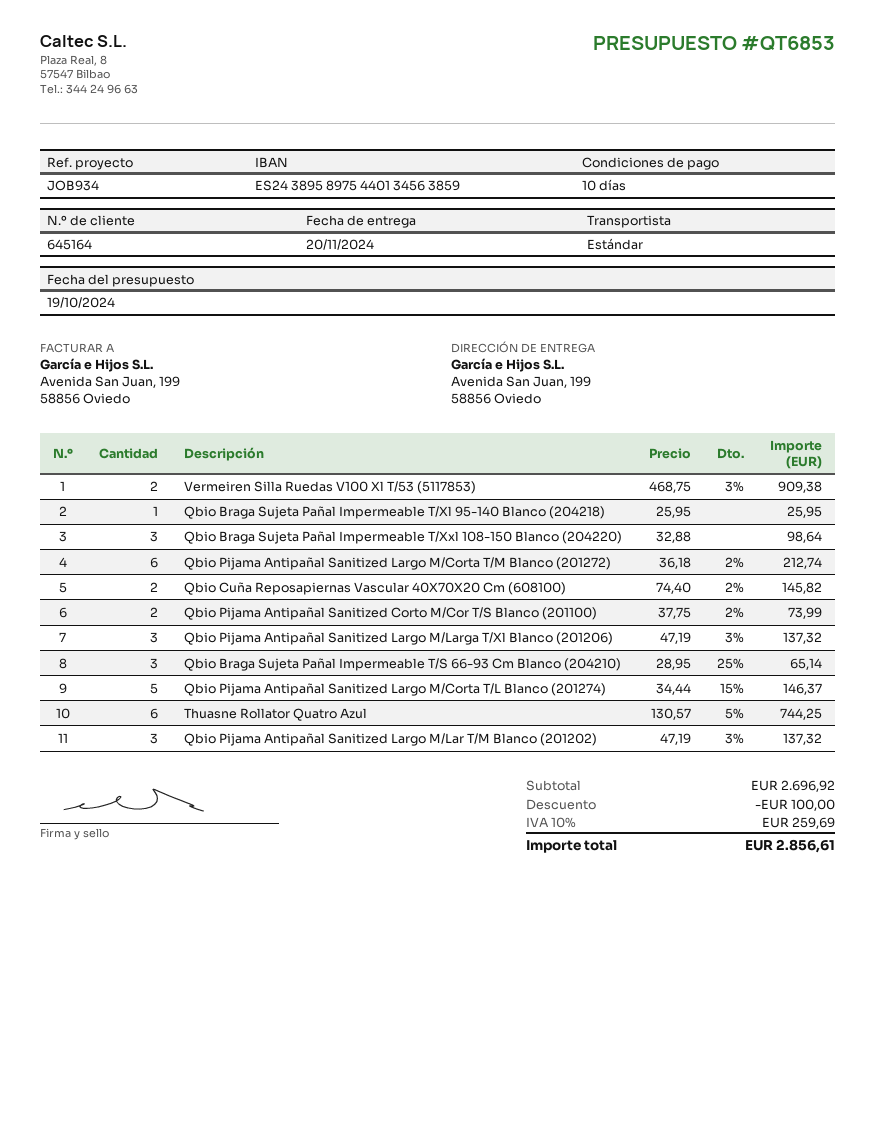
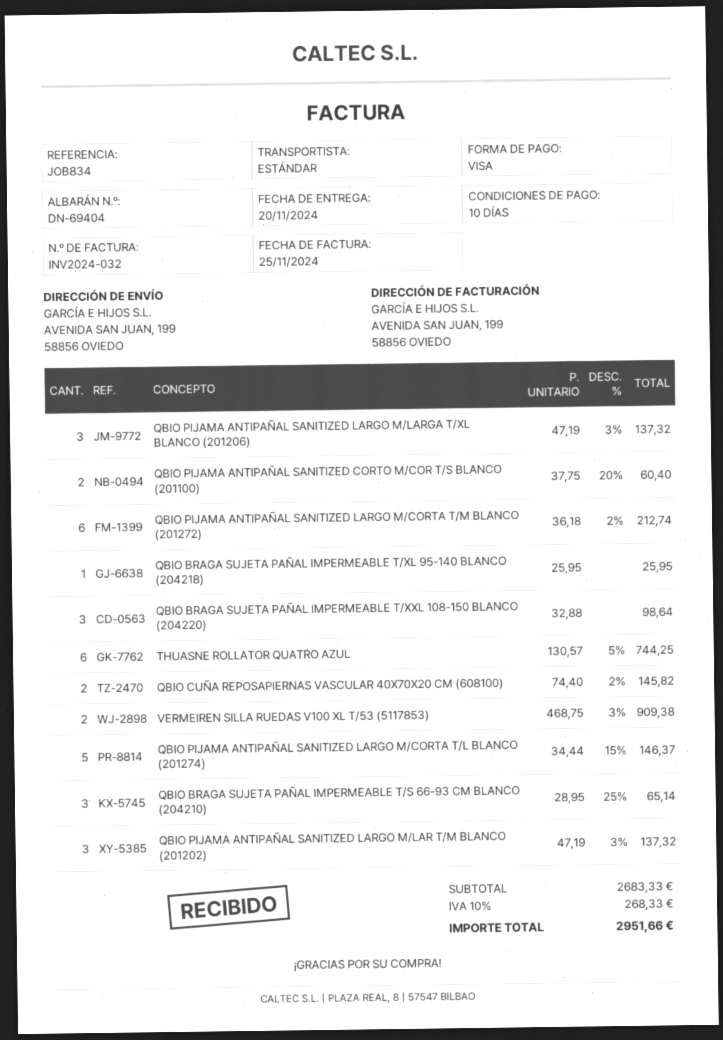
reference: JOB934 -> JOB834
Qbio Pijama Antipañal Sanitized Corto M/Cor T/S Blanco (201100): 2 x 37.75 - 2% = 73.99 -> 2 x 37.75 - 20% = 60.40
subtotal: 2696.92 -> 2683.33
discount: 100.00 -> none
tax: 10% = 259.69 -> 10% = 268.33
total: 2856.61 -> 2951.66

